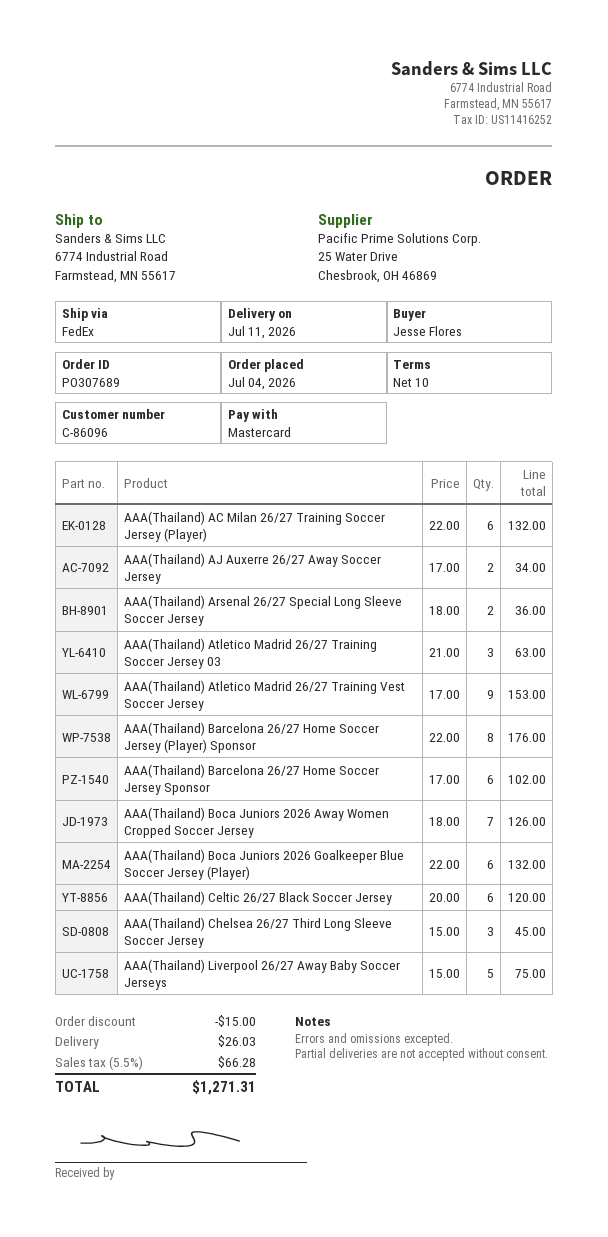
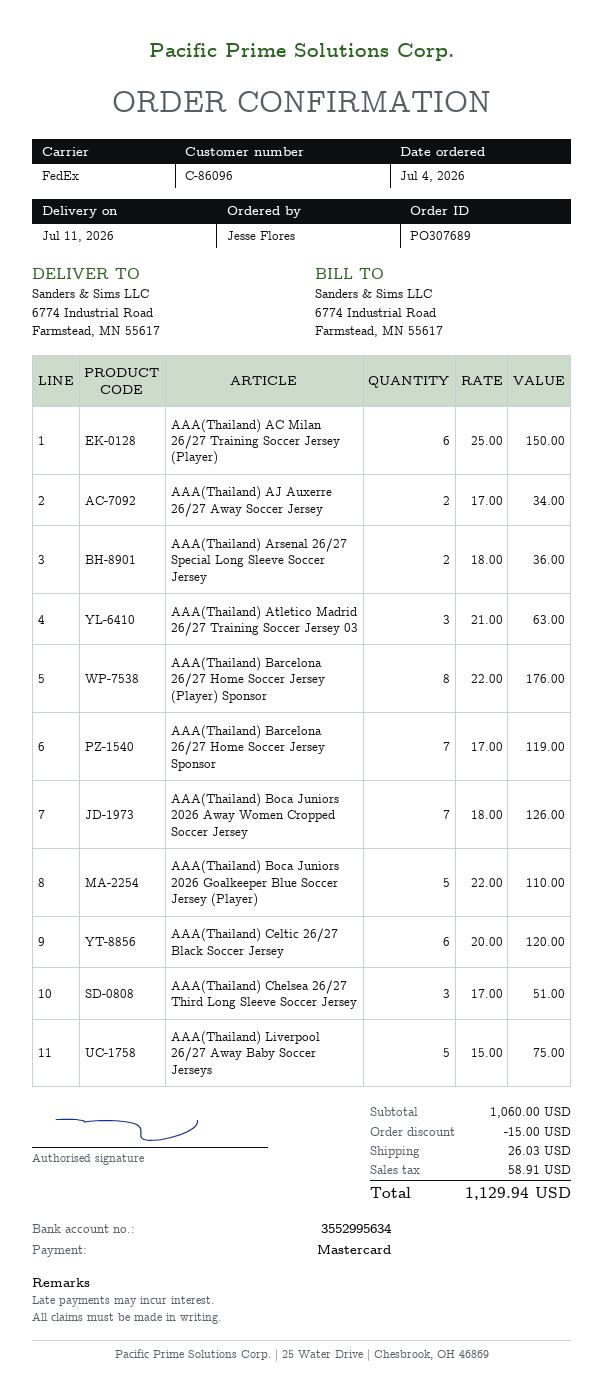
AAA(Thailand) AC Milan 26/27 Training Soccer Jersey (Player): 6 x 22.00 = 132.00 -> 6 x 25.00 = 150.00
AAA(Thailand) Atletico Madrid 26/27 Training Vest Soccer Jersey: 9 x 17.00 = 153.00 -> none
AAA(Thailand) Barcelona 26/27 Home Soccer Jersey Sponsor: 6 x 17.00 = 102.00 -> 7 x 17.00 = 119.00
AAA(Thailand) Boca Juniors 2026 Goalkeeper Blue Soccer Jersey (Player): 6 x 22.00 = 132.00 -> 5 x 22.00 = 110.00
AAA(Thailand) Chelsea 26/27 Third Long Sleeve Soccer Jersey: 3 x 15.00 = 45.00 -> 3 x 17.00 = 51.00
tax: 66.28 -> 58.91
total: 1271.31 -> 1129.94

